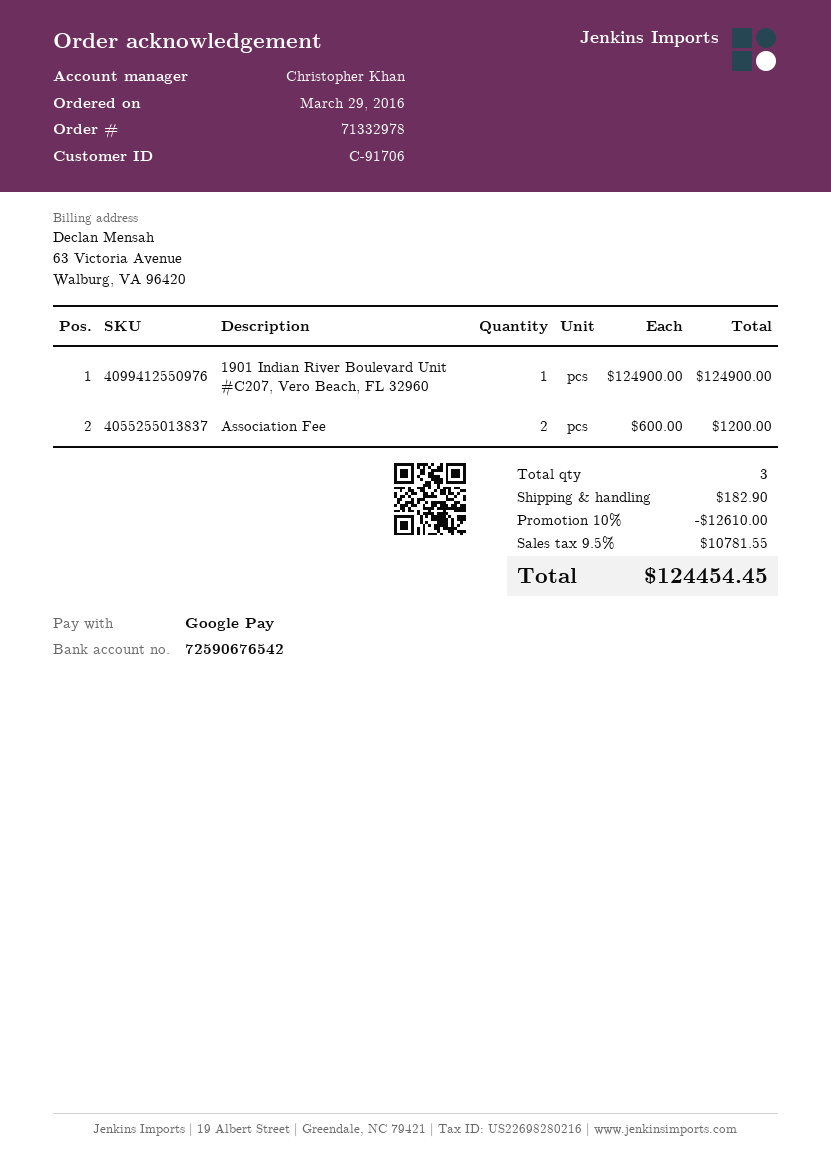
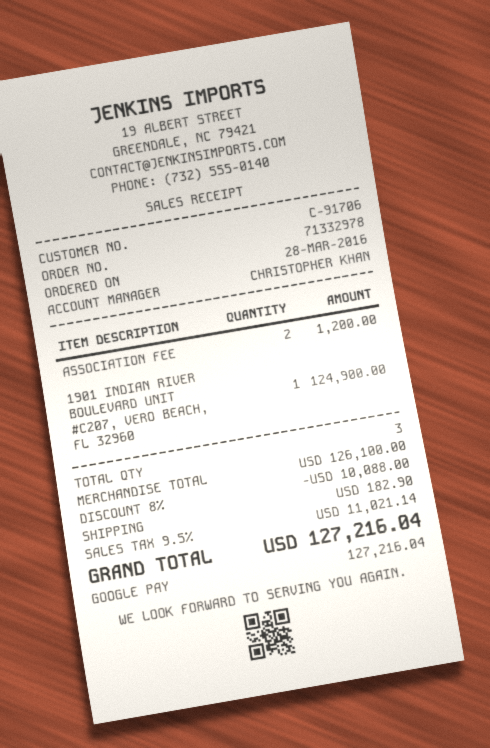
order date: 2016-03-29 -> 2016-03-28
discount: 10% = 12610.00 -> 8% = 10088.00
tax: 9.5% = 10781.55 -> 9.5% = 11021.14
total: 124454.45 -> 127216.04

